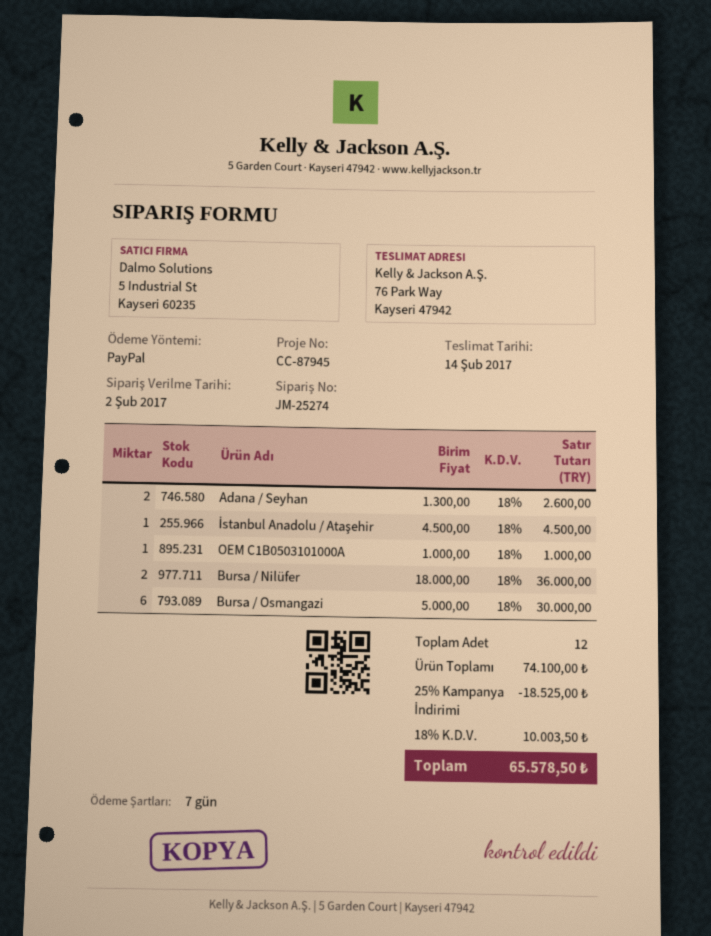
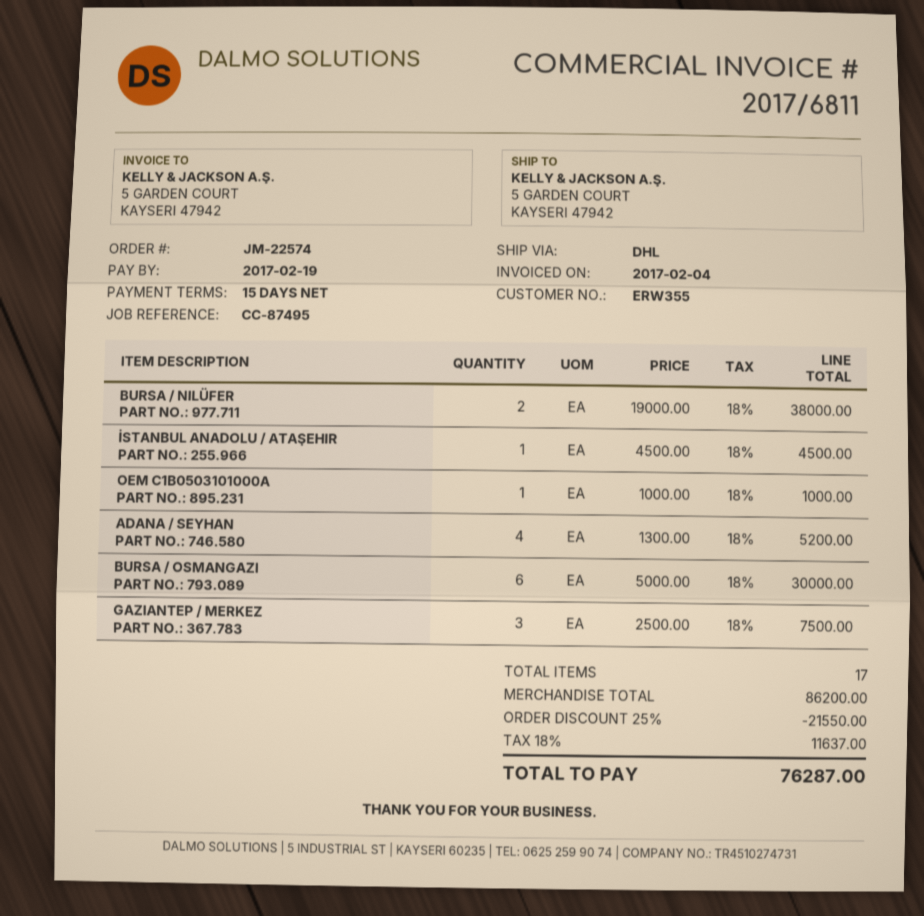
order number: JM-25274 -> JM-22574
payment terms: 7 days -> 15 days
reference: CC-87945 -> CC-87495
ship to: 76 Park Way, Kayseri 47942 -> 5 GARDEN COURT, KAYSERI 47942
Adana / Seyhan: 2 x 1300.00 = 2600.00 -> 4 x 1300.00 = 5200.00
Bursa / Nilüfer: 2 x 18000.00 = 36000.00 -> 2 x 19000.00 = 38000.00
GAZIANTEP / MERKEZ: none -> 3 x 2500.00 = 7500.00
total quantity: 12 -> 17
subtotal: 74100.00 -> 86200.00
discount: 25% = 18525.00 -> 25% = 21550.00
tax: 18% = 10003.50 -> 18% = 11637.00
total: 65578.50 -> 76287.00

